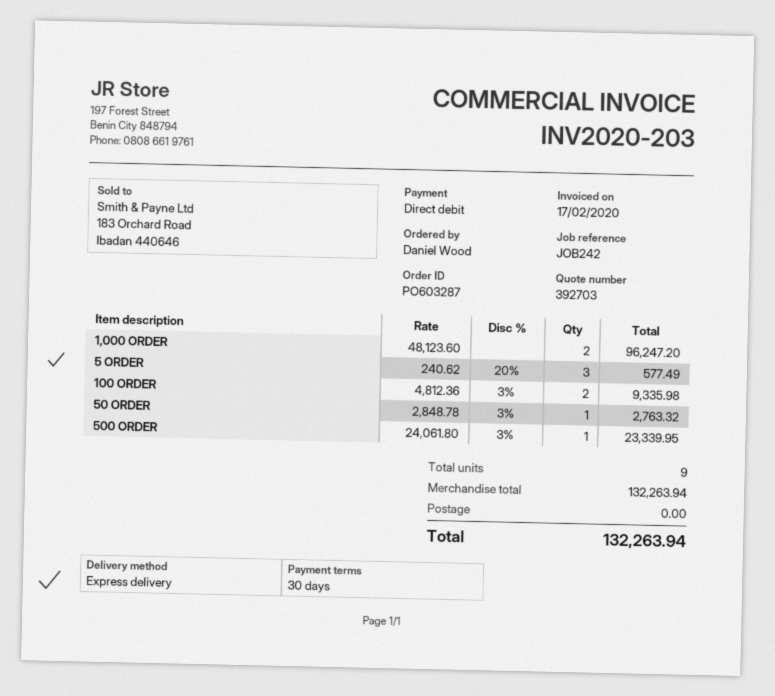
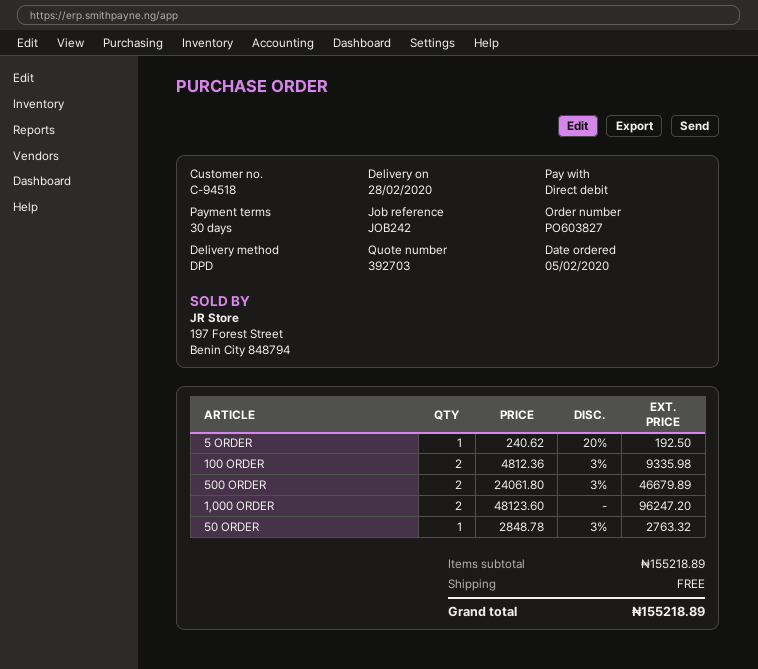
order number: PO603287 -> PO603827
shipping method: express -> DPD
5 ORDER: 3 x 240.62 - 20% = 577.49 -> 1 x 240.62 - 20% = 192.50
500 ORDER: 1 x 24061.80 - 3% = 23339.95 -> 2 x 24061.80 - 3% = 46679.89
subtotal: 132263.94 -> 155218.89
total: 132263.94 -> 155218.89

